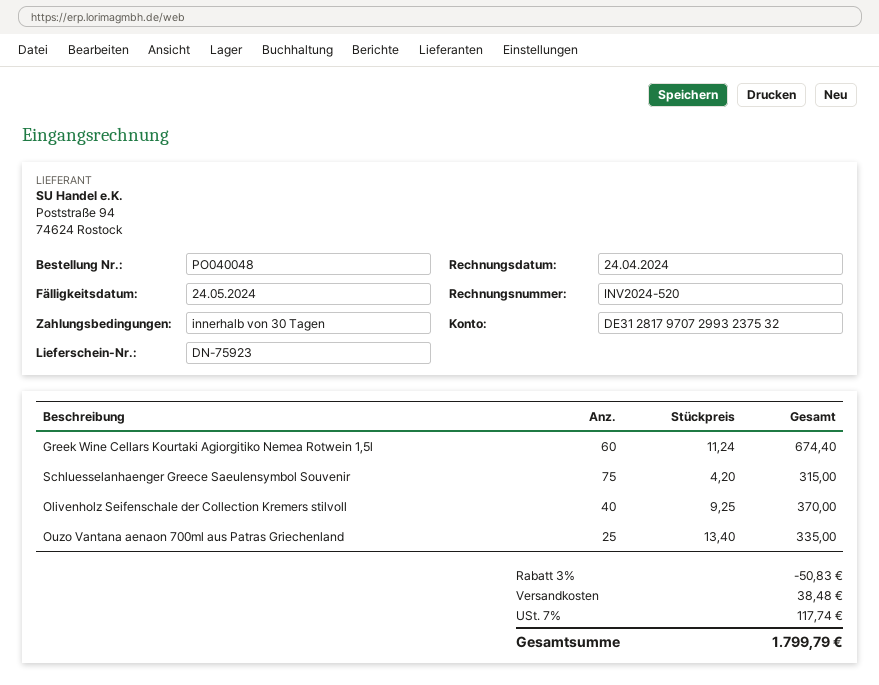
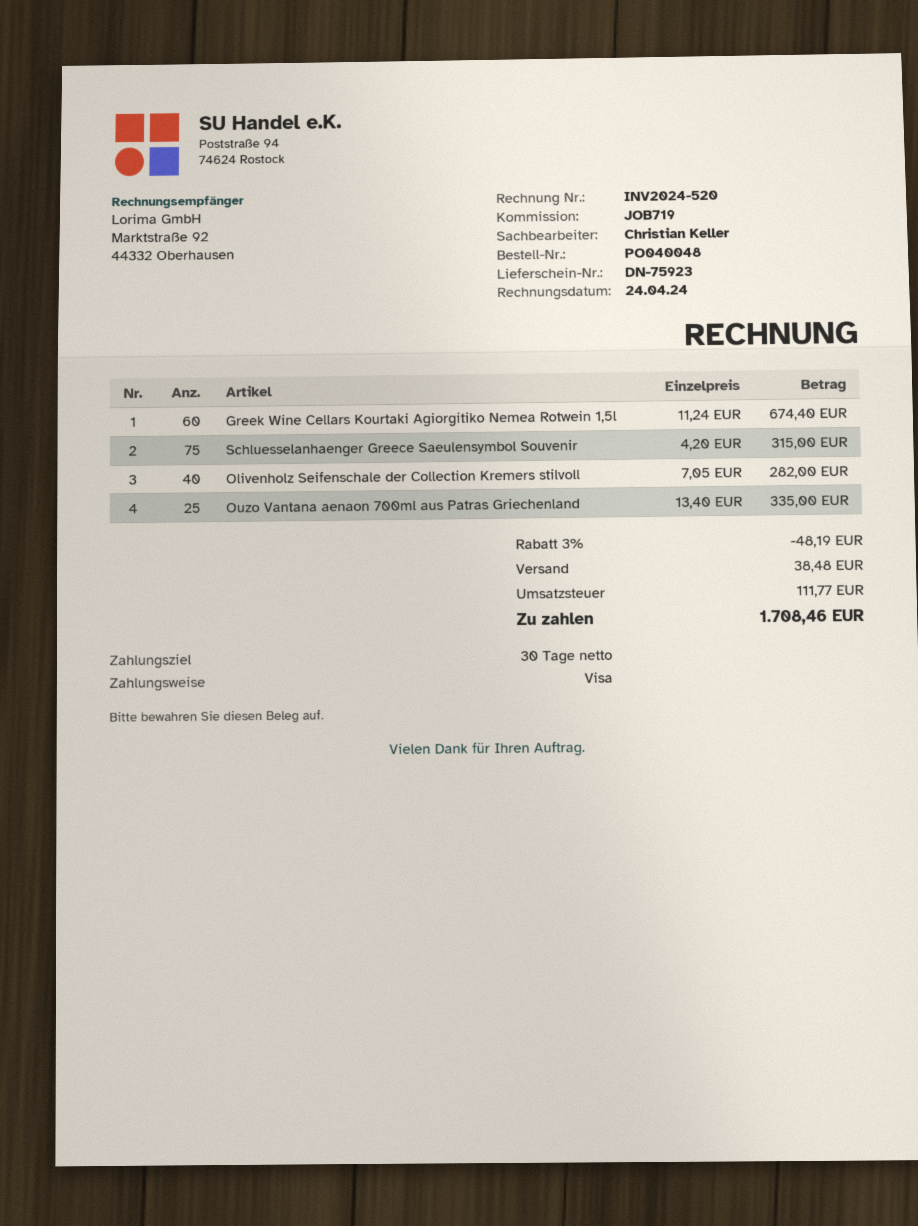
Olivenholz Seifenschale der Collection Kremers stilvoll: 40 x 9.25 = 370.00 -> 40 x 7.05 = 282.00
discount: 3% = 50.83 -> 3% = 48.19
tax: 117.74 -> 111.77
total: 1799.79 -> 1708.46

